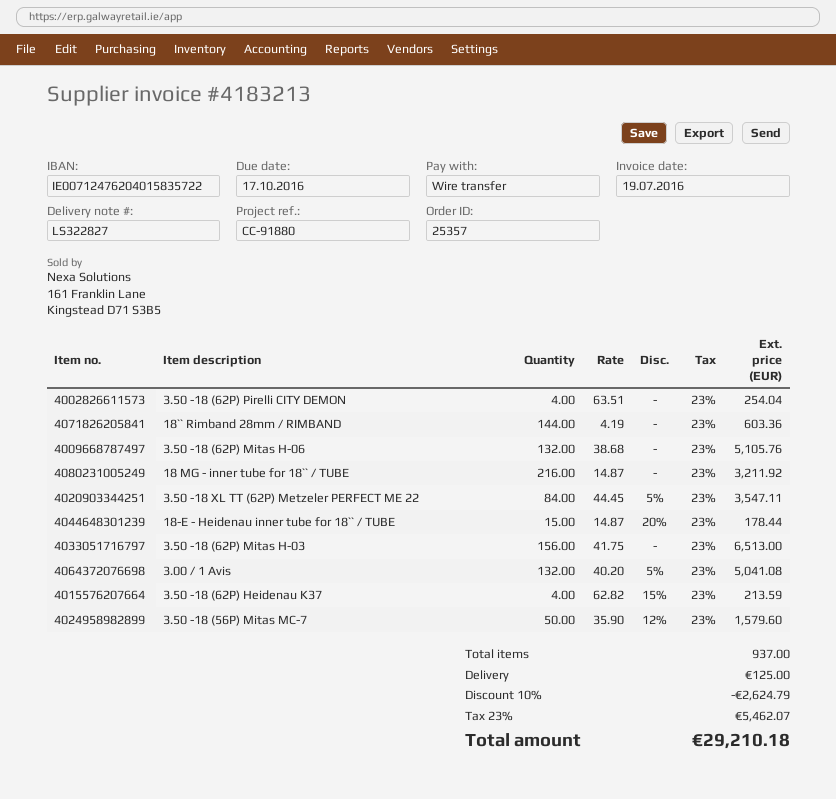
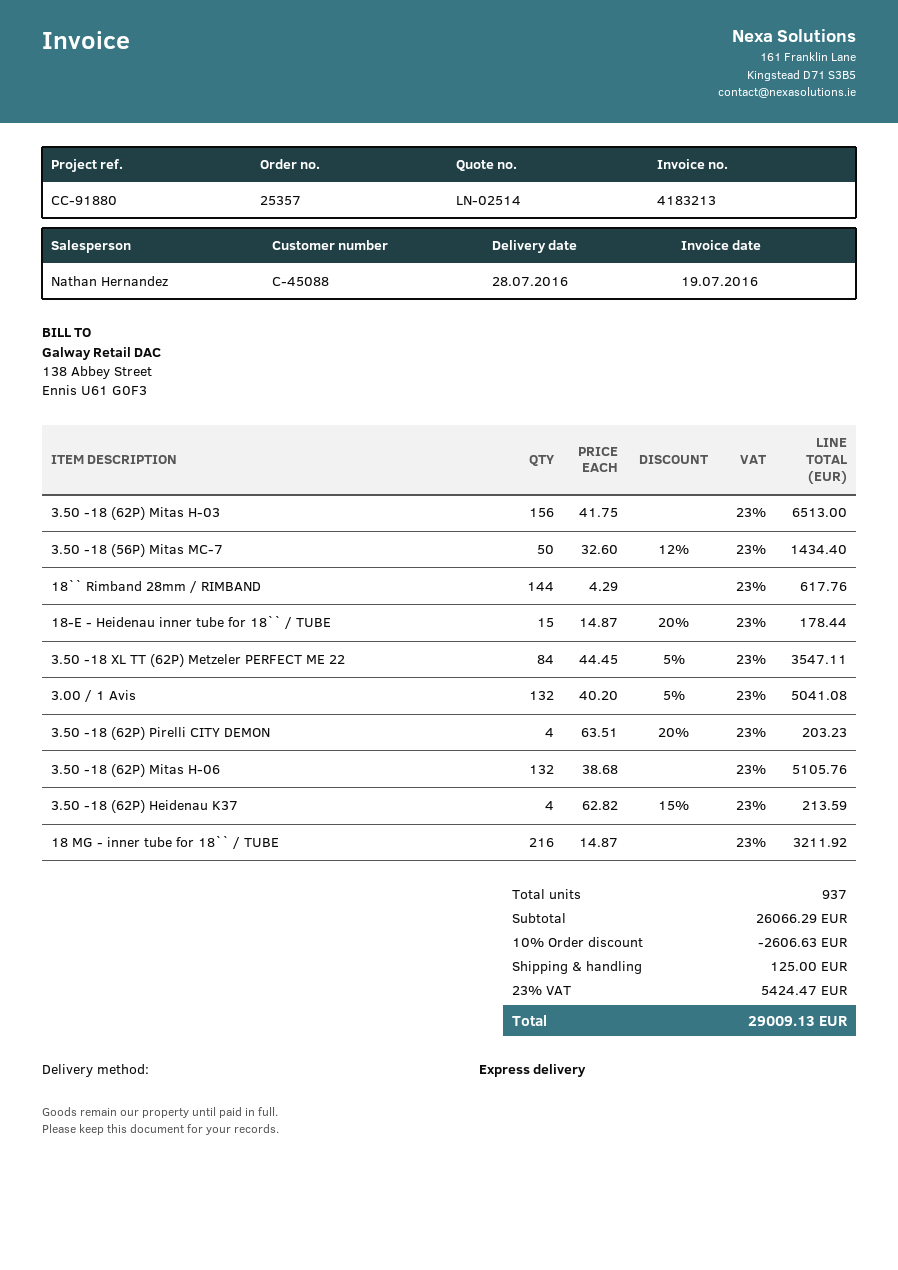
3.50 -18 (62P) Pirelli CITY DEMON: 4 x 63.51 = 254.04 -> 4 x 63.51 - 20% = 203.23
18`` Rimband 28mm / RIMBAND: 144 x 4.19 = 603.36 -> 144 x 4.29 = 617.76
3.50 -18 (56P) Mitas MC-7: 50 x 35.90 - 12% = 1579.60 -> 50 x 32.60 - 12% = 1434.40
discount: 10% = 2624.79 -> 10% = 2606.63
tax: 23% = 5462.07 -> 23% = 5424.47
total: 29210.18 -> 29009.13

